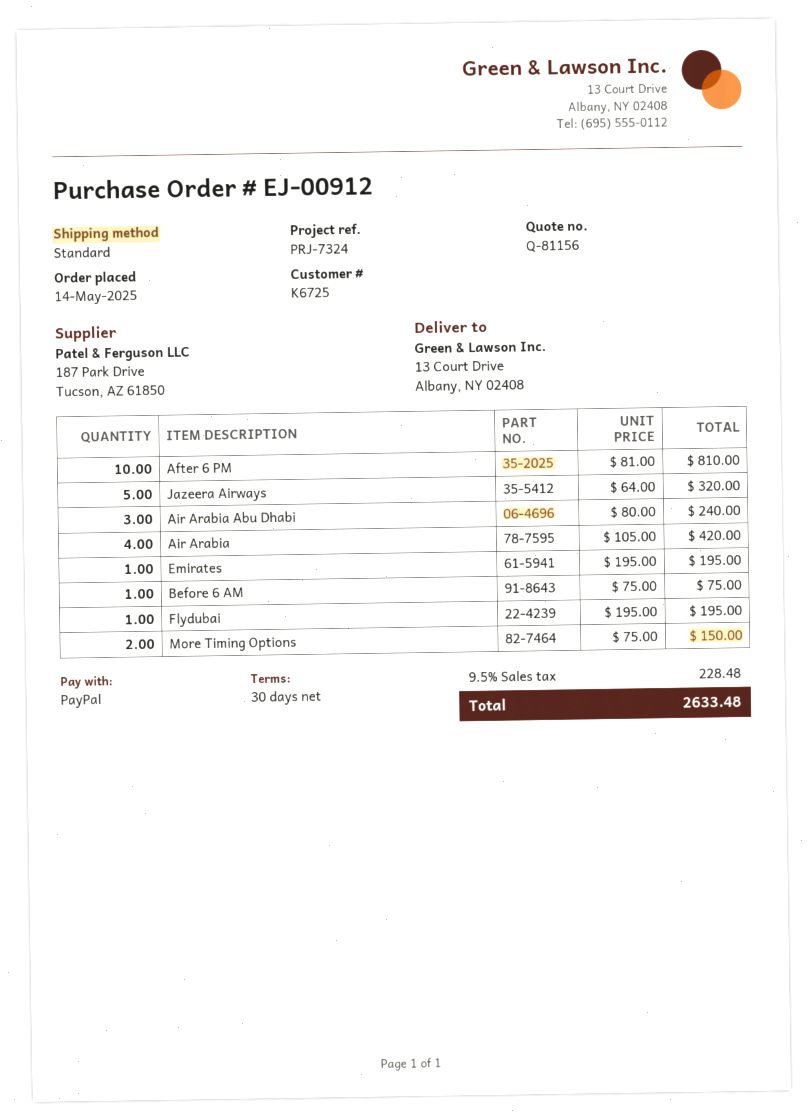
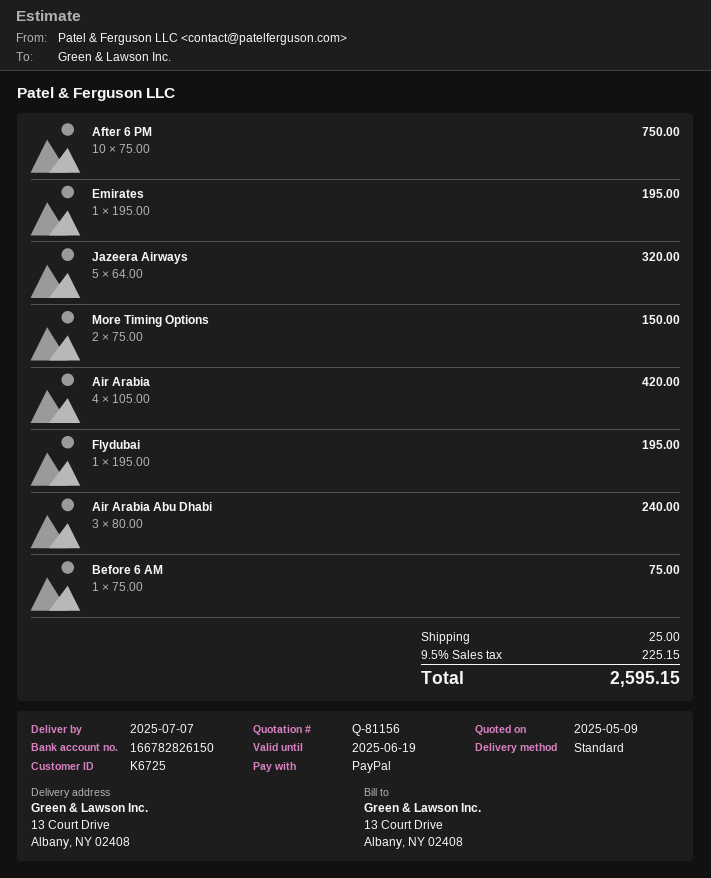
After 6 PM: 10 x 81.00 = 810.00 -> 10 x 75.00 = 750.00
shipping: none -> 25.00
tax: 9.5% = 228.48 -> 9.5% = 225.15
total: 2633.48 -> 2595.15

